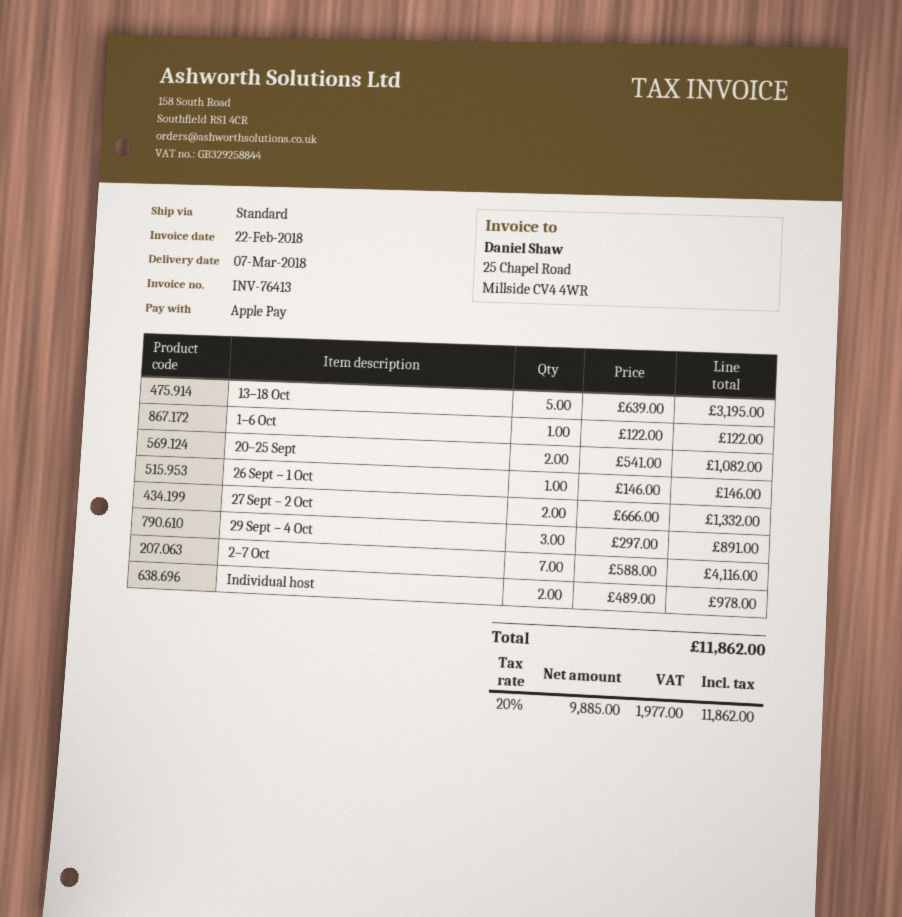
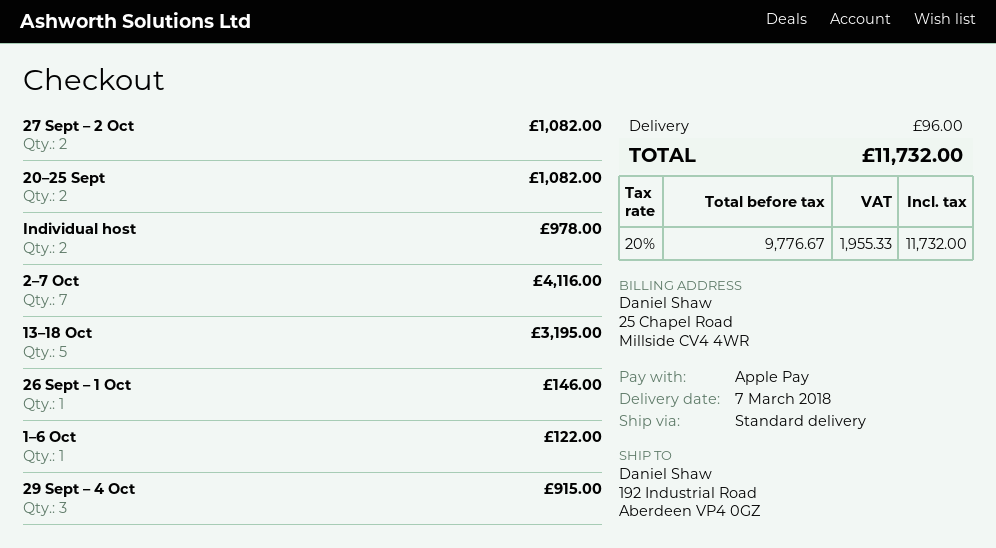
27 Sept – 2 Oct: 2 for 1332.00 -> 2 for 1082.00
29 Sept – 4 Oct: 3 for 891.00 -> 3 for 915.00
shipping: none -> 96.00
net: 9885.00 -> 9776.67
tax: 20% = 1977.00 -> 20% = 1955.33
total: 11862.00 -> 11732.00

